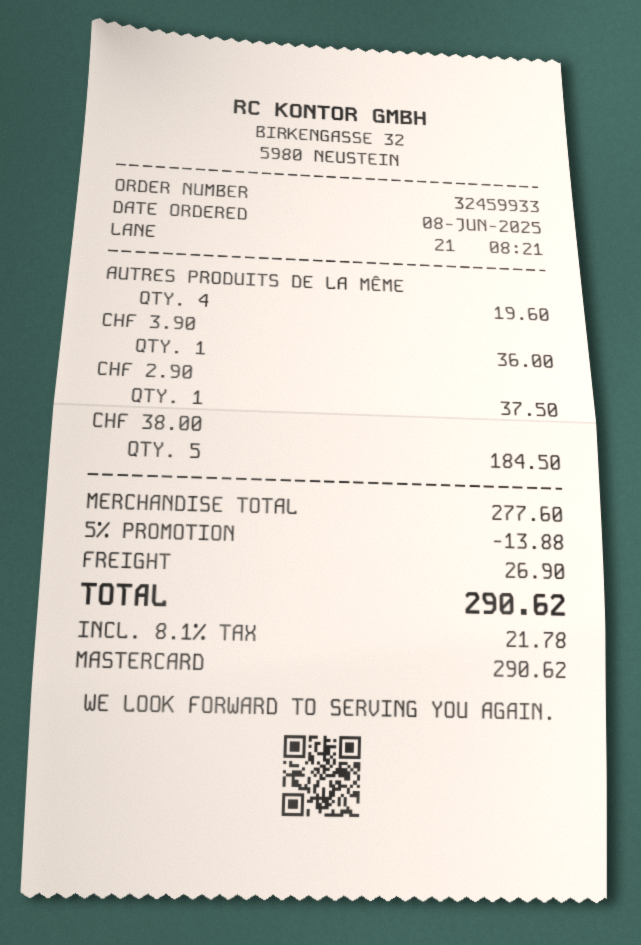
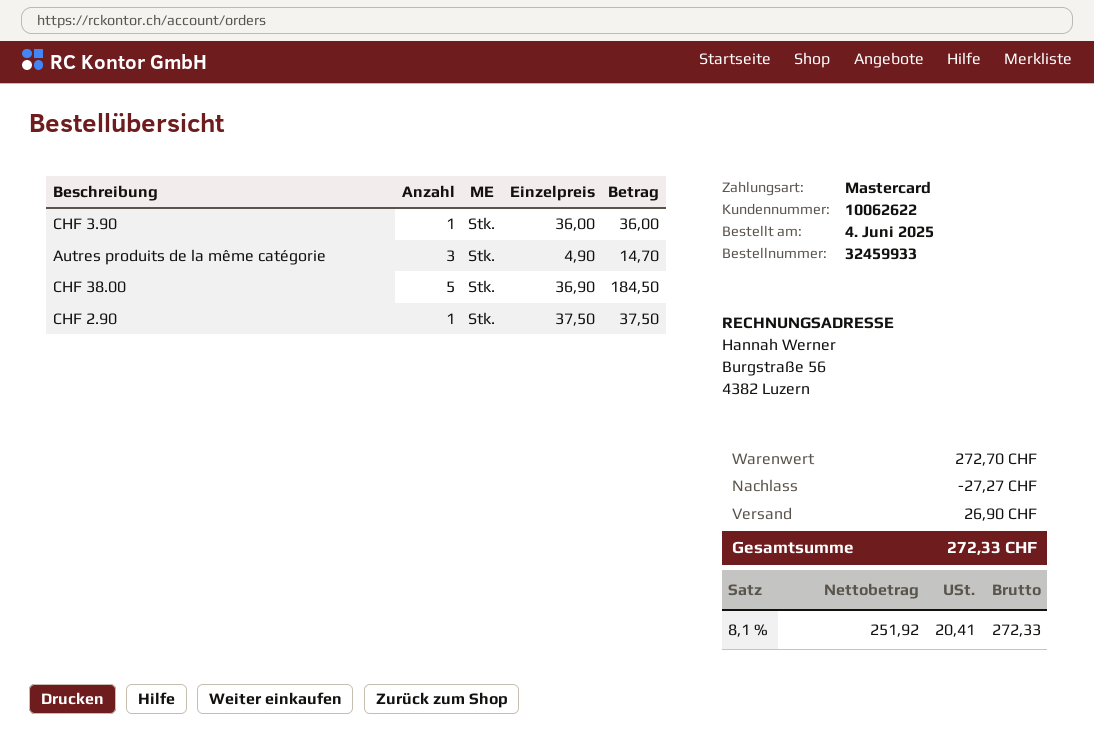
order date: 2025-06-08 -> 2025-06-04
AUTRES PRODUITS DE LA MÊME: 4 for 19.60 -> 3 for 14.70
subtotal: 277.60 -> 272.70
discount: 13.88 -> 27.27
tax: 8.1% = 21.78 -> 8.1% = 20.41
total: 290.62 -> 272.33

